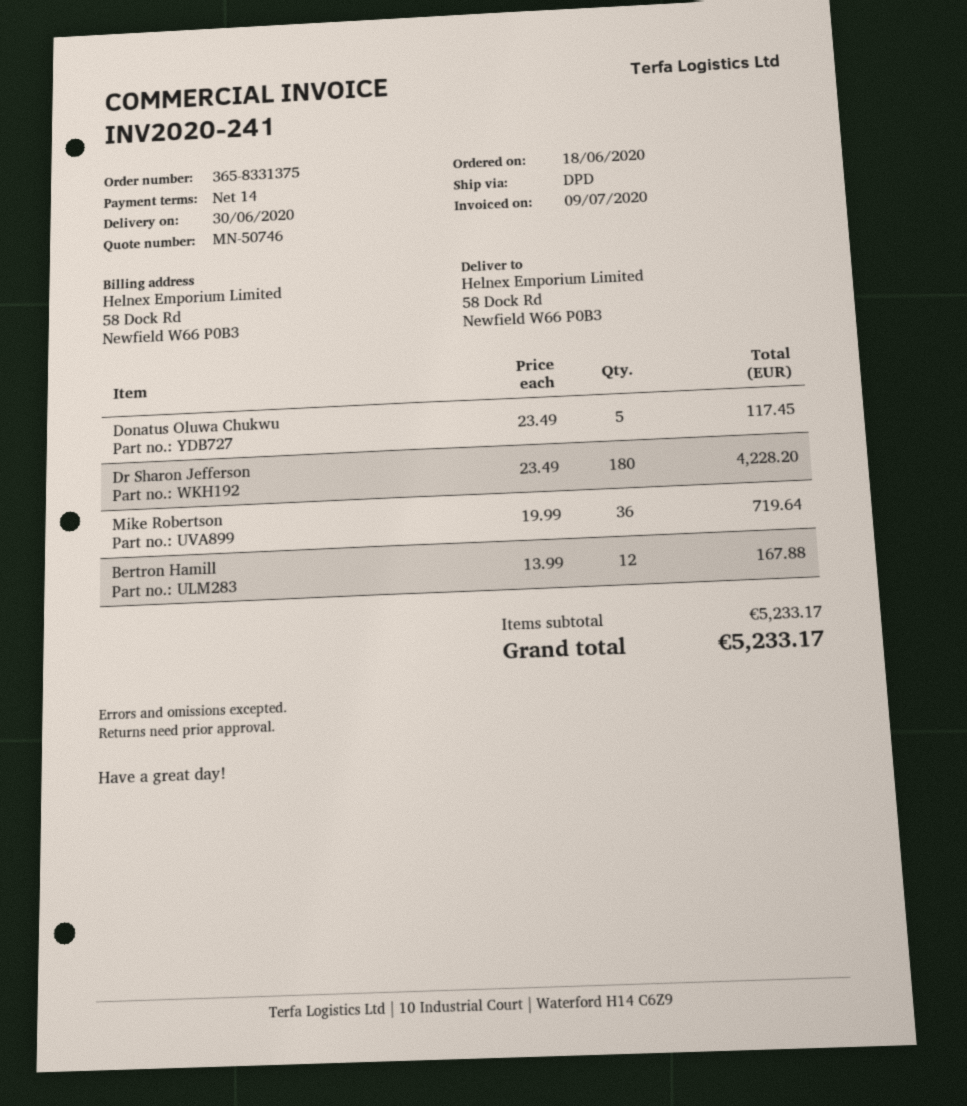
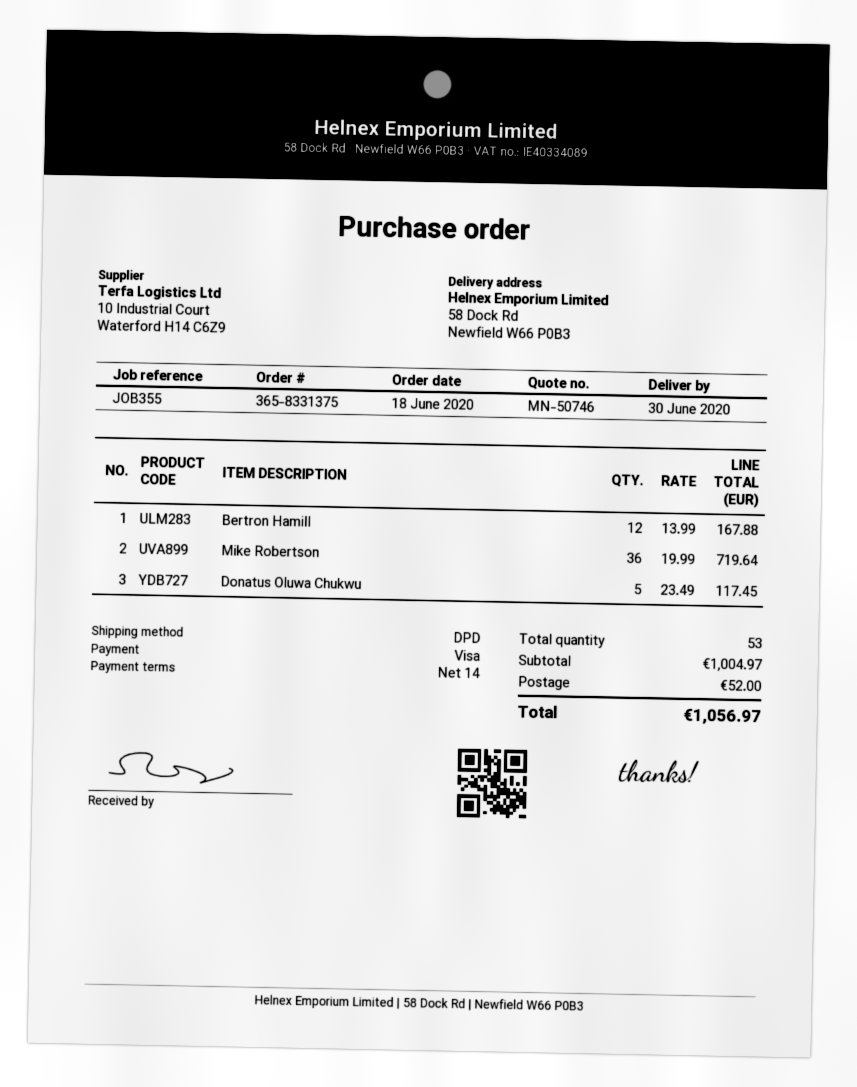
Dr Sharon Jefferson: 180 x 23.49 = 4228.20 -> none
subtotal: 5233.17 -> 1004.97
shipping: none -> 52.00
total: 5233.17 -> 1056.97

